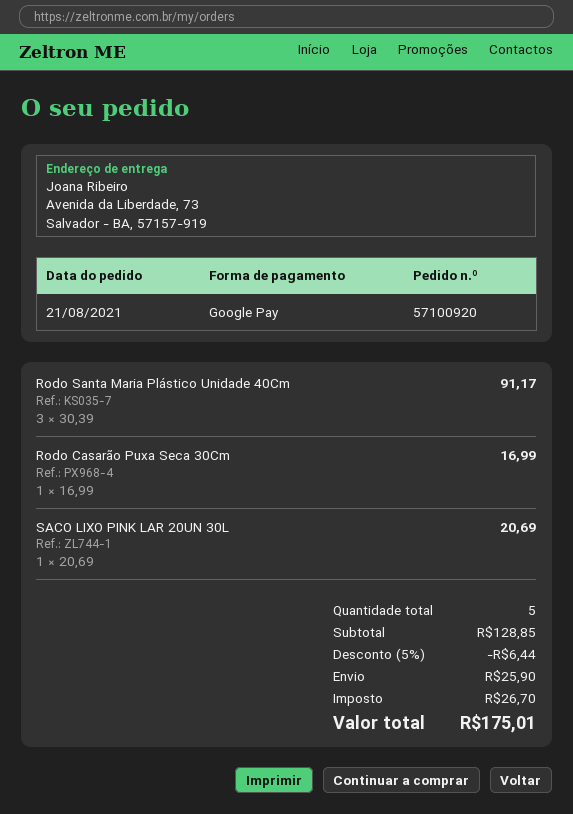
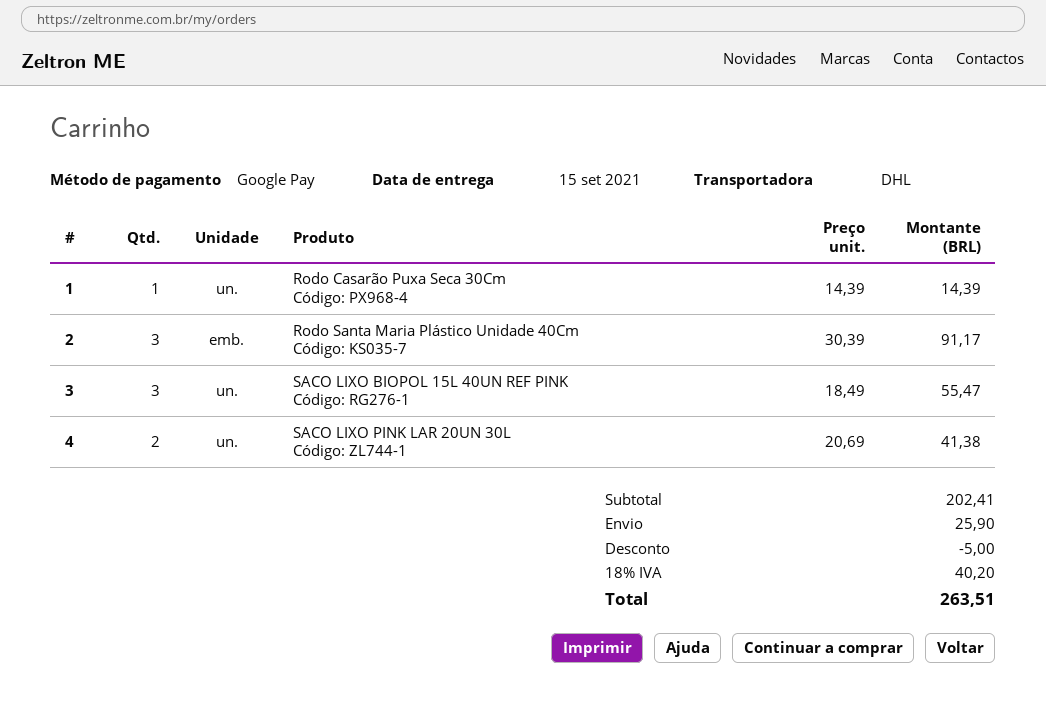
Rodo Casarão Puxa Seca 30Cm: 1 x 16.99 = 16.99 -> 1 x 14.39 = 14.39
SACO LIXO PINK LAR 20UN 30L: 1 x 20.69 = 20.69 -> 2 x 20.69 = 41.38
SACO LIXO BIOPOL 15L 40UN REF PINK: none -> 3 x 18.49 = 55.47
subtotal: 128.85 -> 202.41
discount: 6.44 -> 5.00
tax: 26.70 -> 40.20
total: 175.01 -> 263.51

